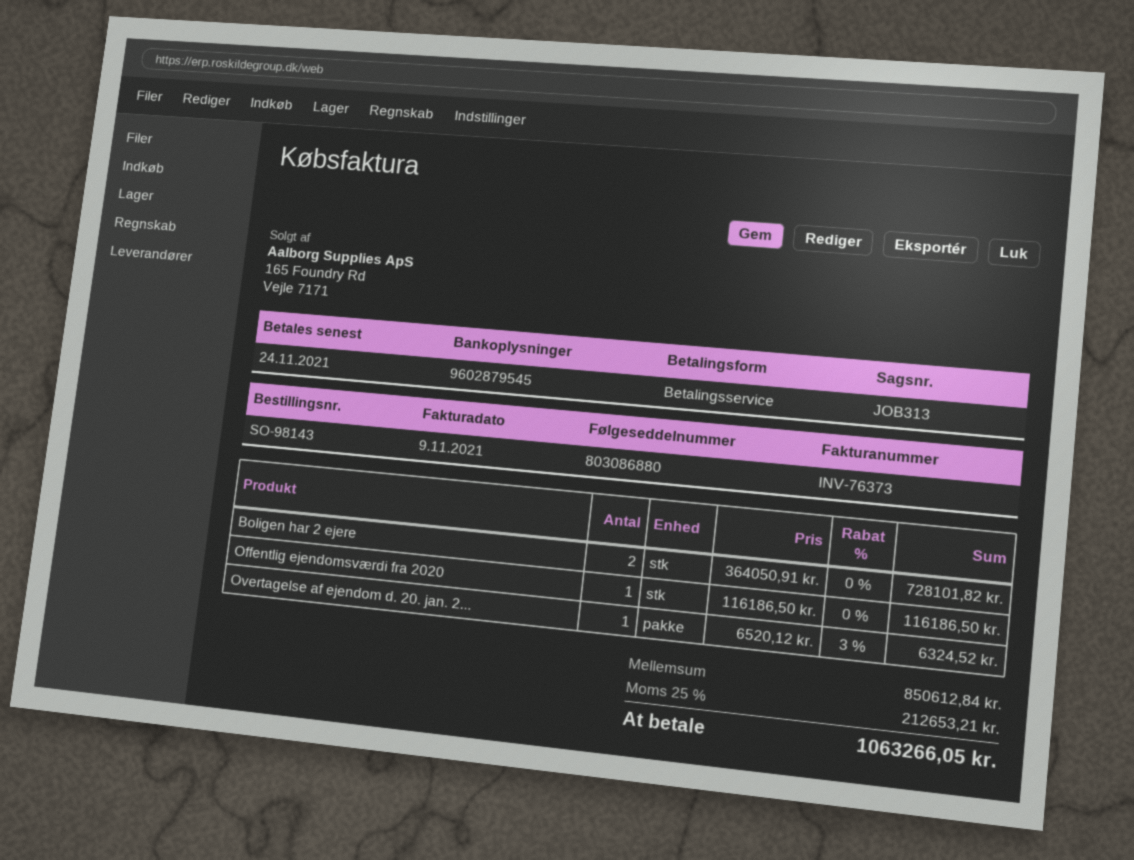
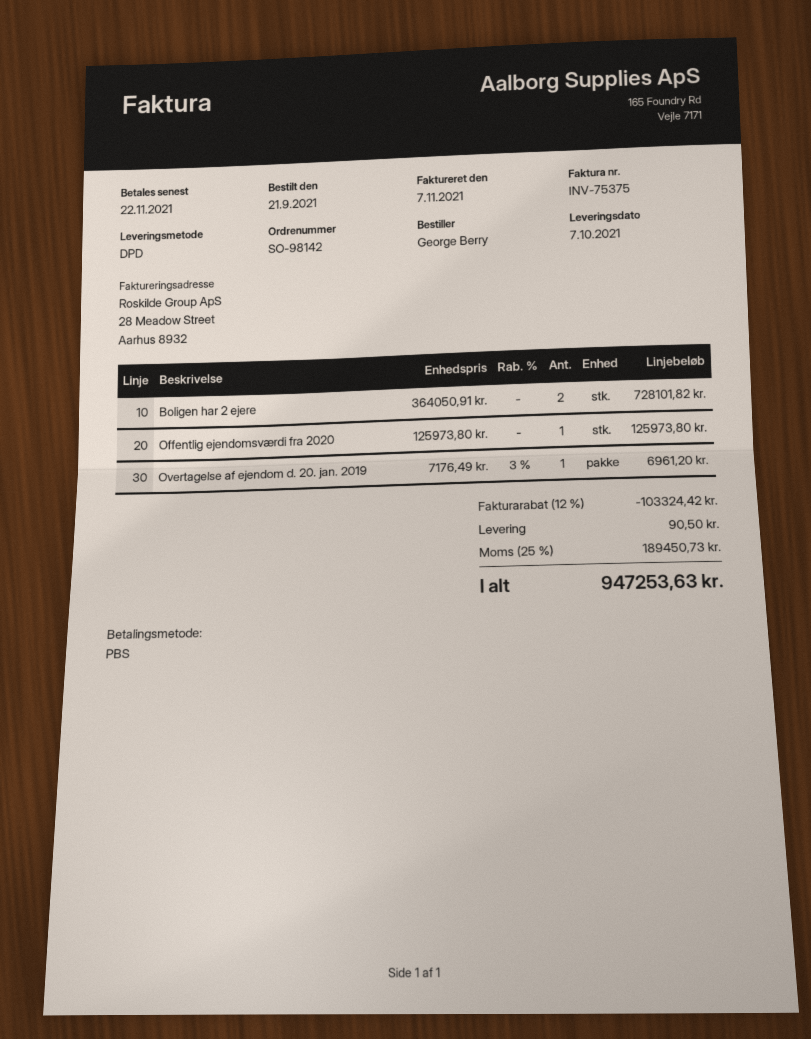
order number: SO-98143 -> SO-98142
invoice number: INV-76373 -> INV-75375
invoice date: 2021-11-09 -> 2021-11-07
due date: 2021-11-24 -> 2021-11-22
Offentlig ejendomsværdi fra 2020: 1 x 116186.50 = 116186.50 -> 1 x 125973.80 = 125973.80
Overtagelse af ejendom d. 20. jan. 2...: 1 x 6520.12 - 3% = 6324.52 -> 1 x 7176.49 - 3% = 6961.20
discount: none -> 12% = 103324.42
shipping: none -> 90.50
tax: 25% = 212653.21 -> 25% = 189450.73
total: 1063266.05 -> 947253.63

